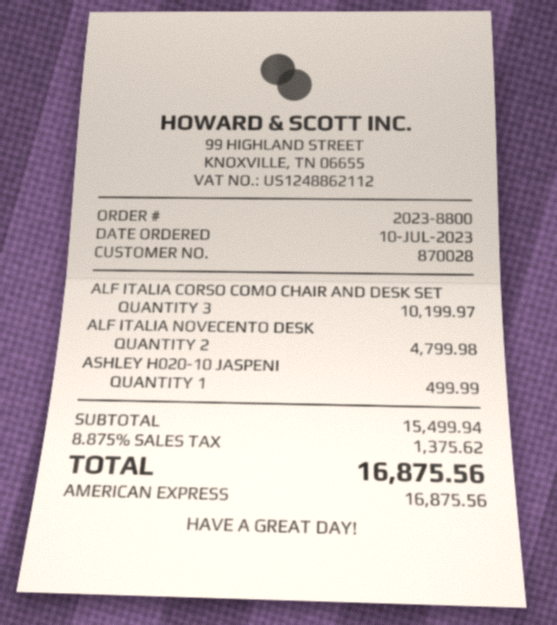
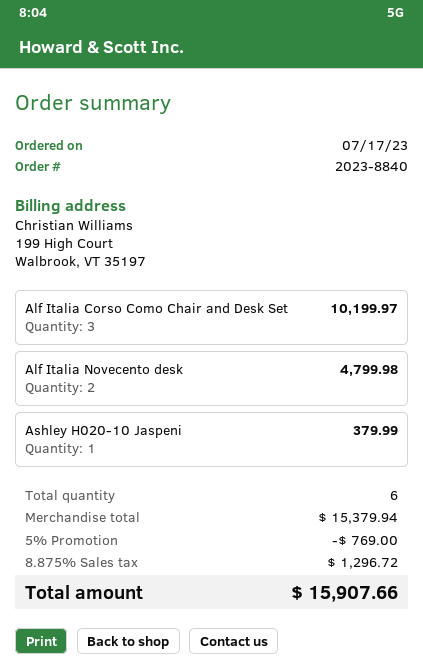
order number: 2023-8800 -> 2023-8840
order date: 2023-07-10 -> 2023-07-17
ASHLEY H020-10 JASPENI: 1 for 499.99 -> 1 for 379.99
subtotal: 15499.94 -> 15379.94
discount: none -> 5% = 769.00
tax: 8.875% = 1375.62 -> 8.875% = 1296.72
total: 16875.56 -> 15907.66

